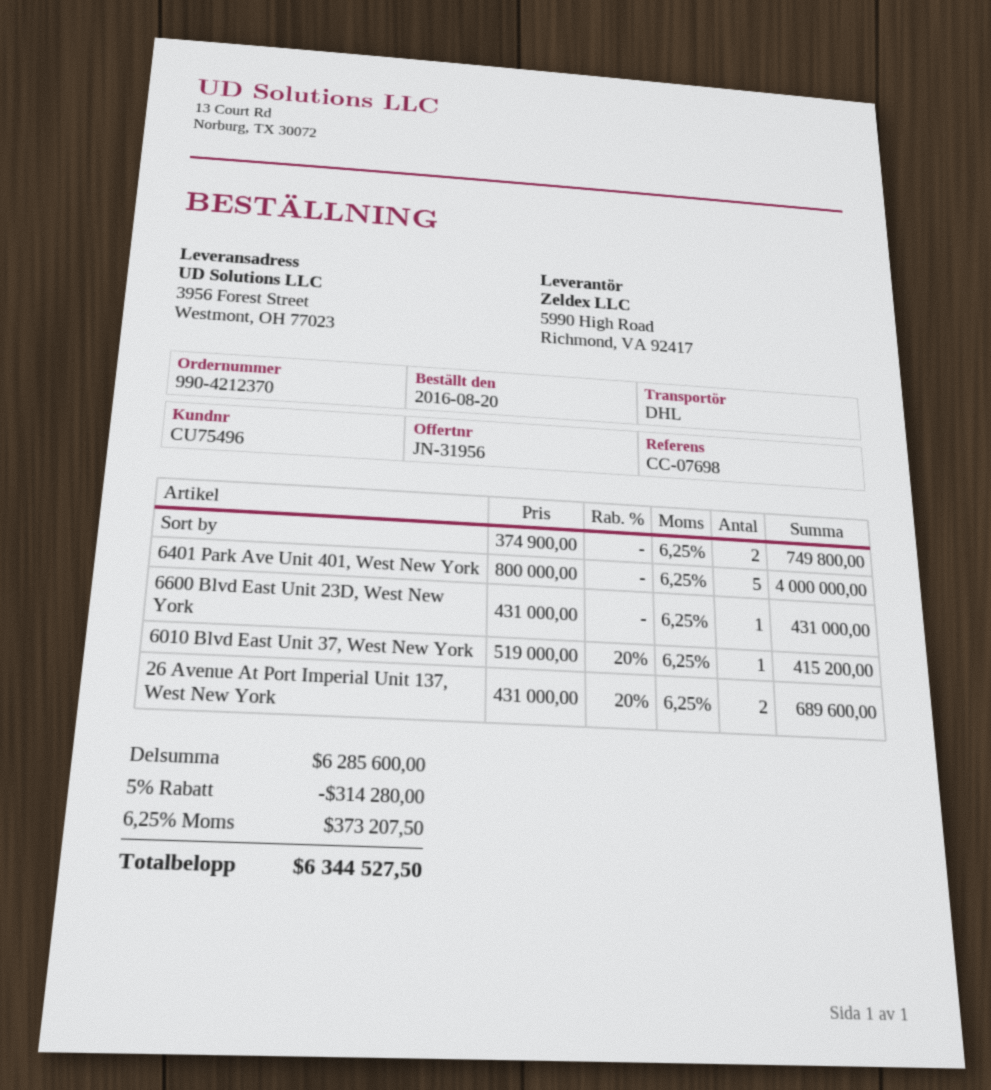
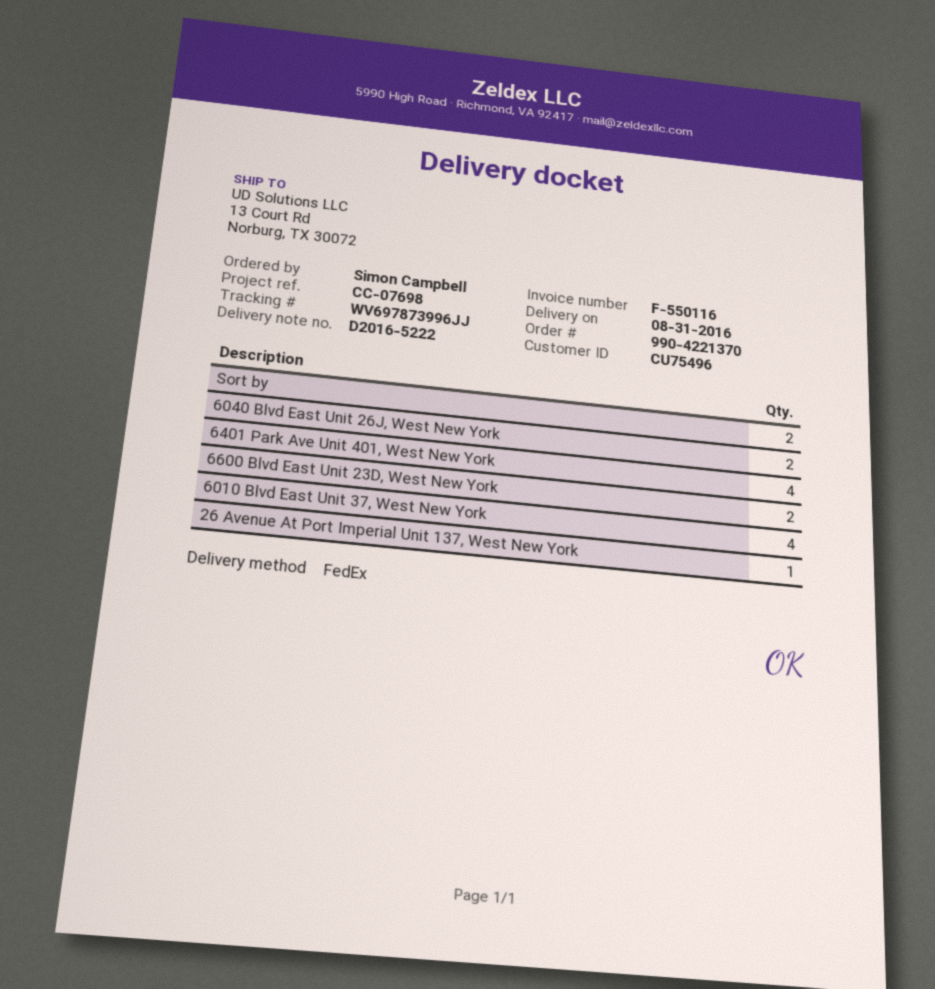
order number: 990-4212370 -> 990-4221370
shipping method: DHL -> FedEx
ship to: 3956 Forest Street, Westmont, OH 77023 -> 13 Court Rd, Norburg, TX 30072
6401 Park Ave Unit 401, West New York: 5 -> 4
6600 Blvd East Unit 23D, West New York: 1 -> 2
6010 Blvd East Unit 37, West New York: 1 -> 4
26 Avenue At Port Imperial Unit 137, West New York: 2 -> 1
6040 Blvd East Unit 26J, West New York: none -> 2

